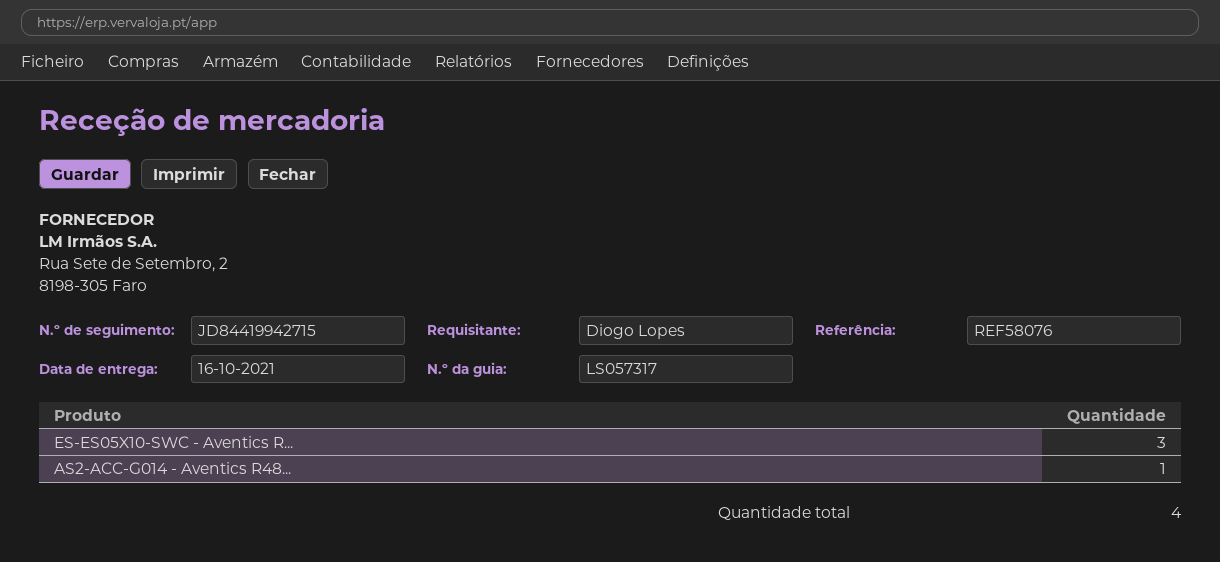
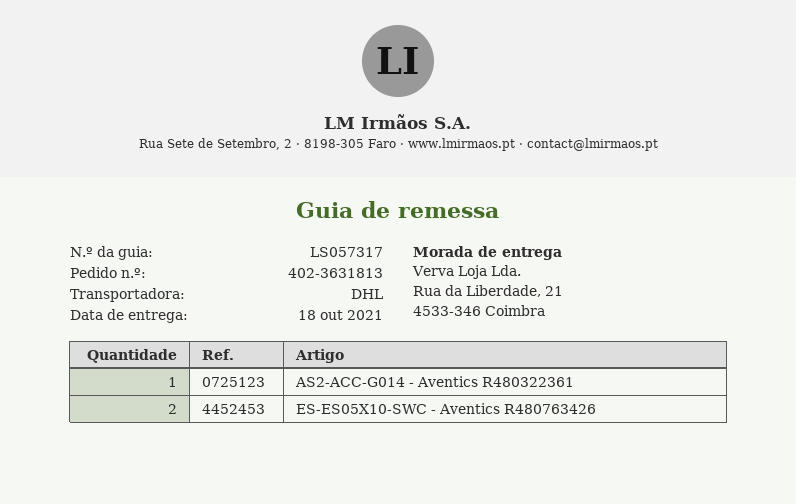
delivery date: 2021-10-16 -> 2021-10-18
ES-ES05X10-SWC - Aventics R...: 3 -> 2

